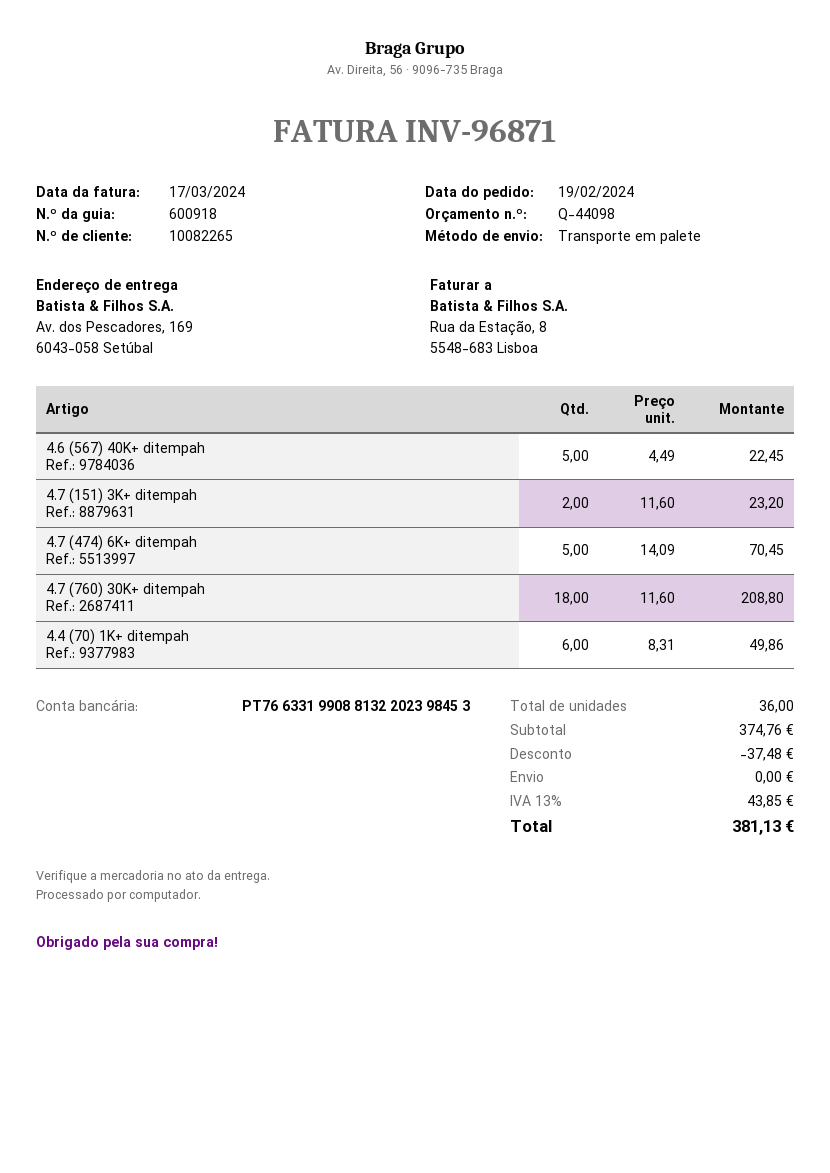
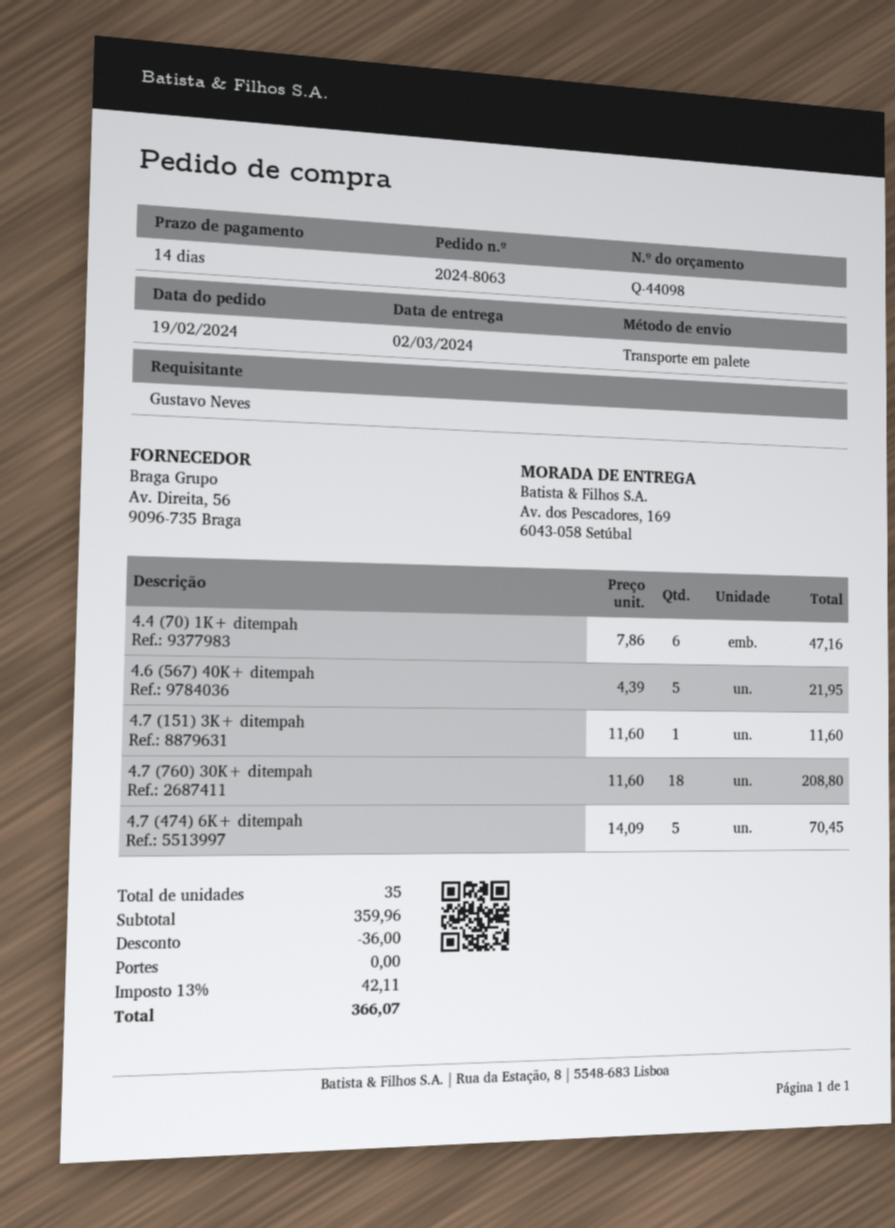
4.6 (567) 40K+ ditempah: 5 x 4.49 = 22.45 -> 5 x 4.39 = 21.95
4.7 (151) 3K+ ditempah: 2 x 11.60 = 23.20 -> 1 x 11.60 = 11.60
4.4 (70) 1K+ ditempah: 6 x 8.31 = 49.86 -> 6 x 7.86 = 47.16
total quantity: 36 -> 35
subtotal: 374.76 -> 359.96
discount: 37.48 -> 36.00
tax: 13% = 43.85 -> 13% = 42.11
total: 381.13 -> 366.07

